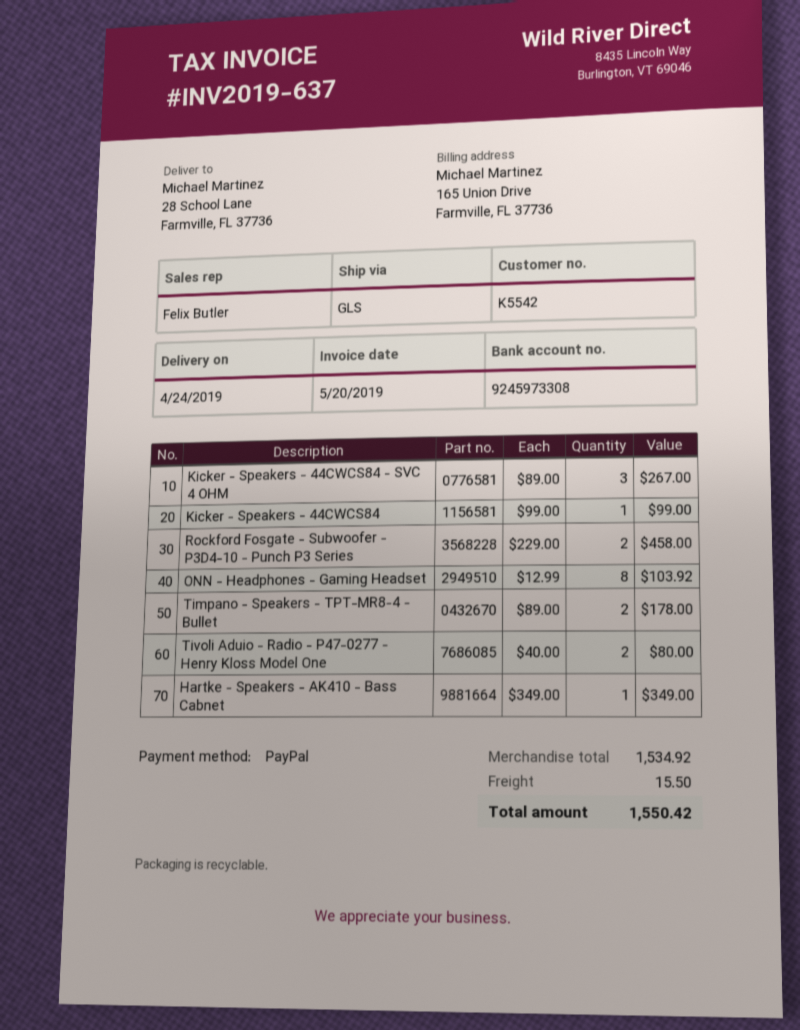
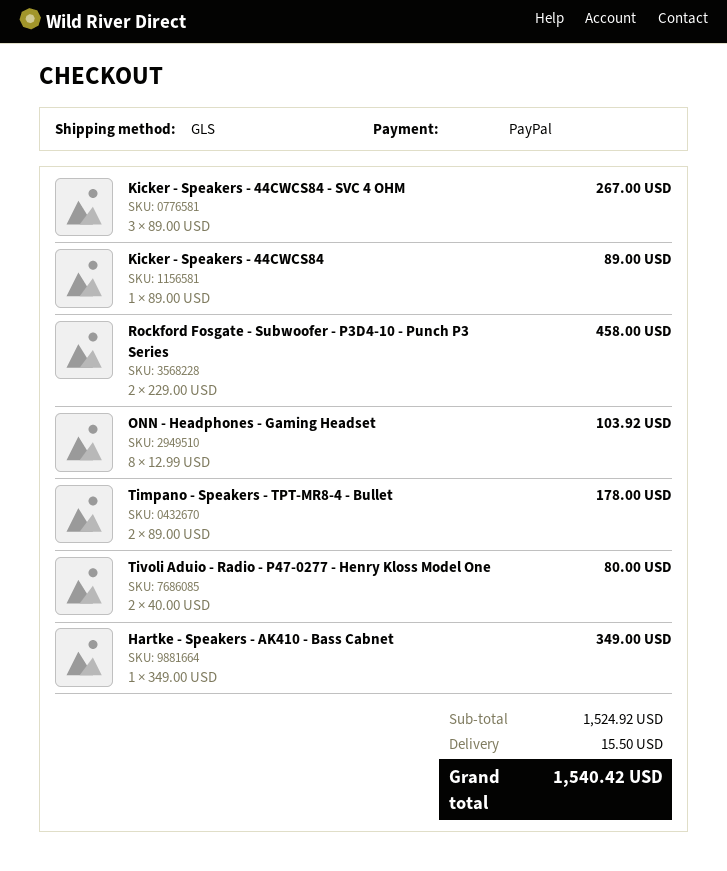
Kicker - Speakers - 44CWCS84: 1 x 99.00 = 99.00 -> 1 x 89.00 = 89.00
subtotal: 1534.92 -> 1524.92
total: 1550.42 -> 1540.42

